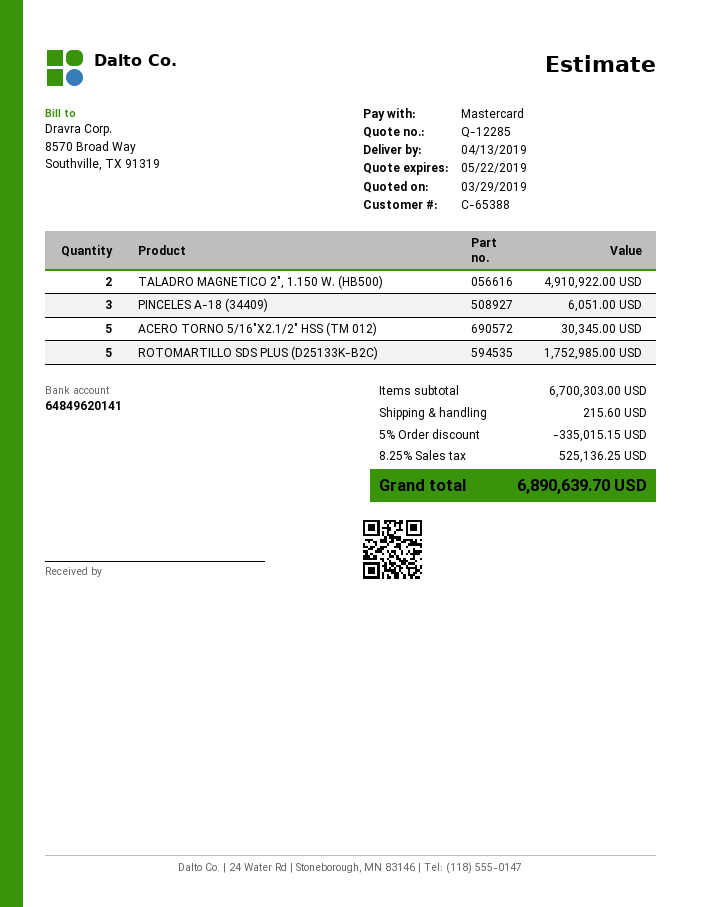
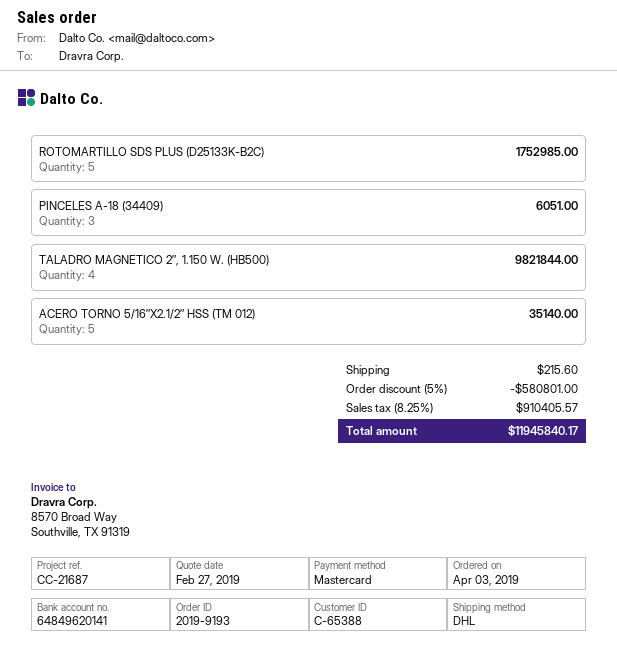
quote date: 2019-03-29 -> 2019-02-27
TALADRO MAGNETICO 2″, 1.150 W. (HB500): 2 for 4910922.00 -> 4 for 9821844.00
ACERO TORNO 5/16″X2.1/2″ HSS (TM 012): 5 for 30345.00 -> 5 for 35140.00
discount: 5% = 335015.15 -> 5% = 580801.00
tax: 8.25% = 525136.25 -> 8.25% = 910405.57
total: 6890639.70 -> 11945840.17

